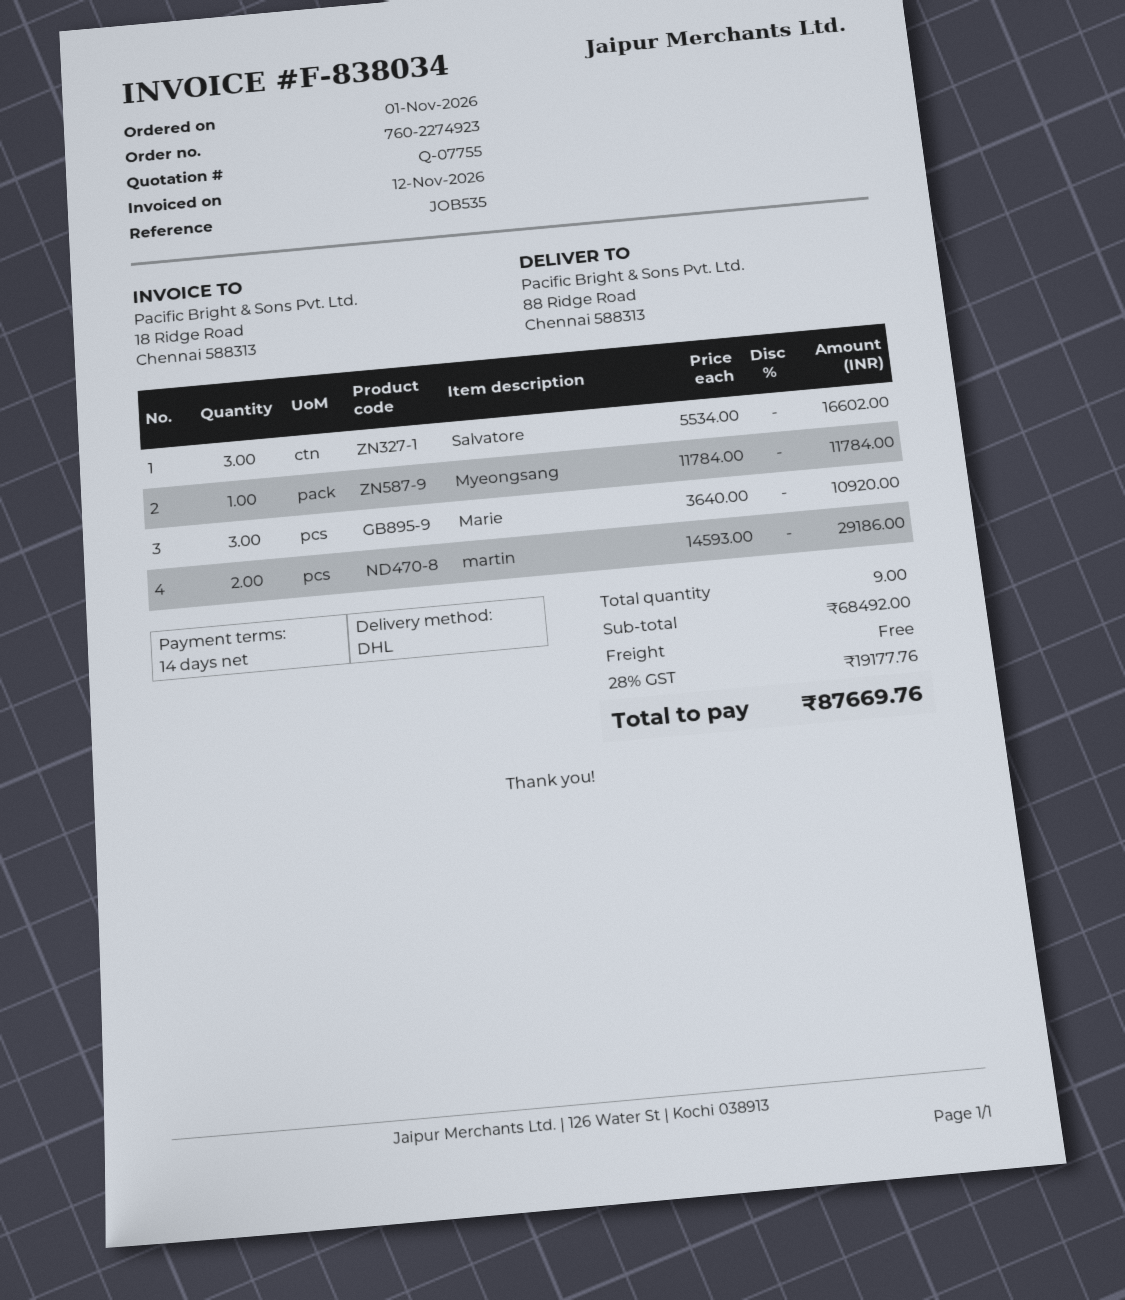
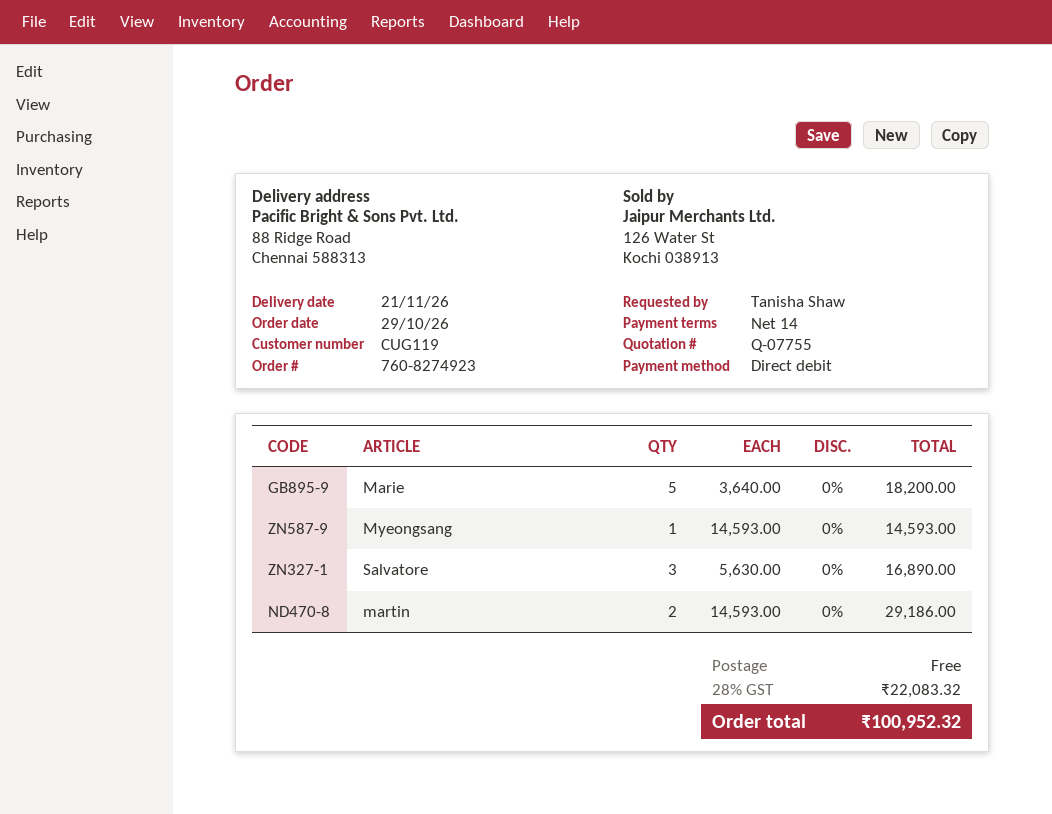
order number: 760-2274923 -> 760-8274923
order date: 2026-11-01 -> 2026-10-29
Salvatore: 3 x 5534.00 = 16602.00 -> 3 x 5630.00 = 16890.00
Myeongsang: 1 x 11784.00 = 11784.00 -> 1 x 14593.00 = 14593.00
Marie: 3 x 3640.00 = 10920.00 -> 5 x 3640.00 = 18200.00
tax: 28% = 19177.76 -> 28% = 22083.32
total: 87669.76 -> 100952.32

